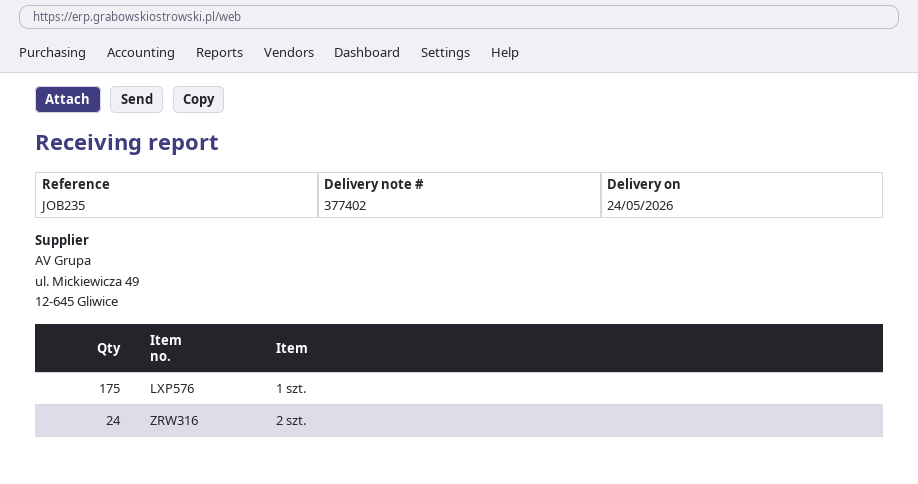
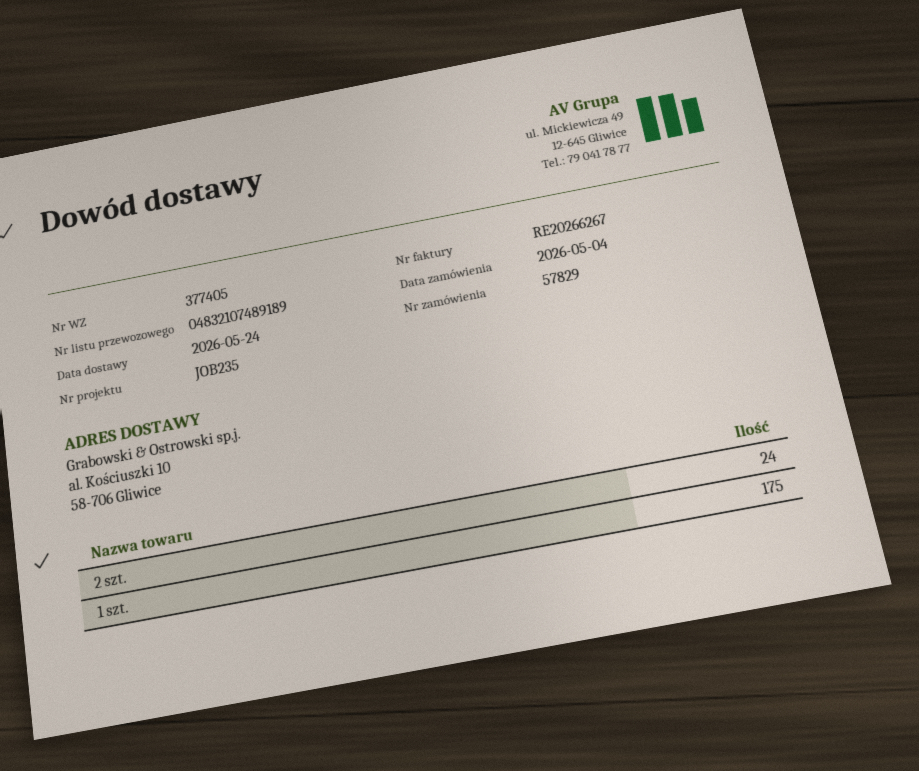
delivery note number: 377402 -> 377405

